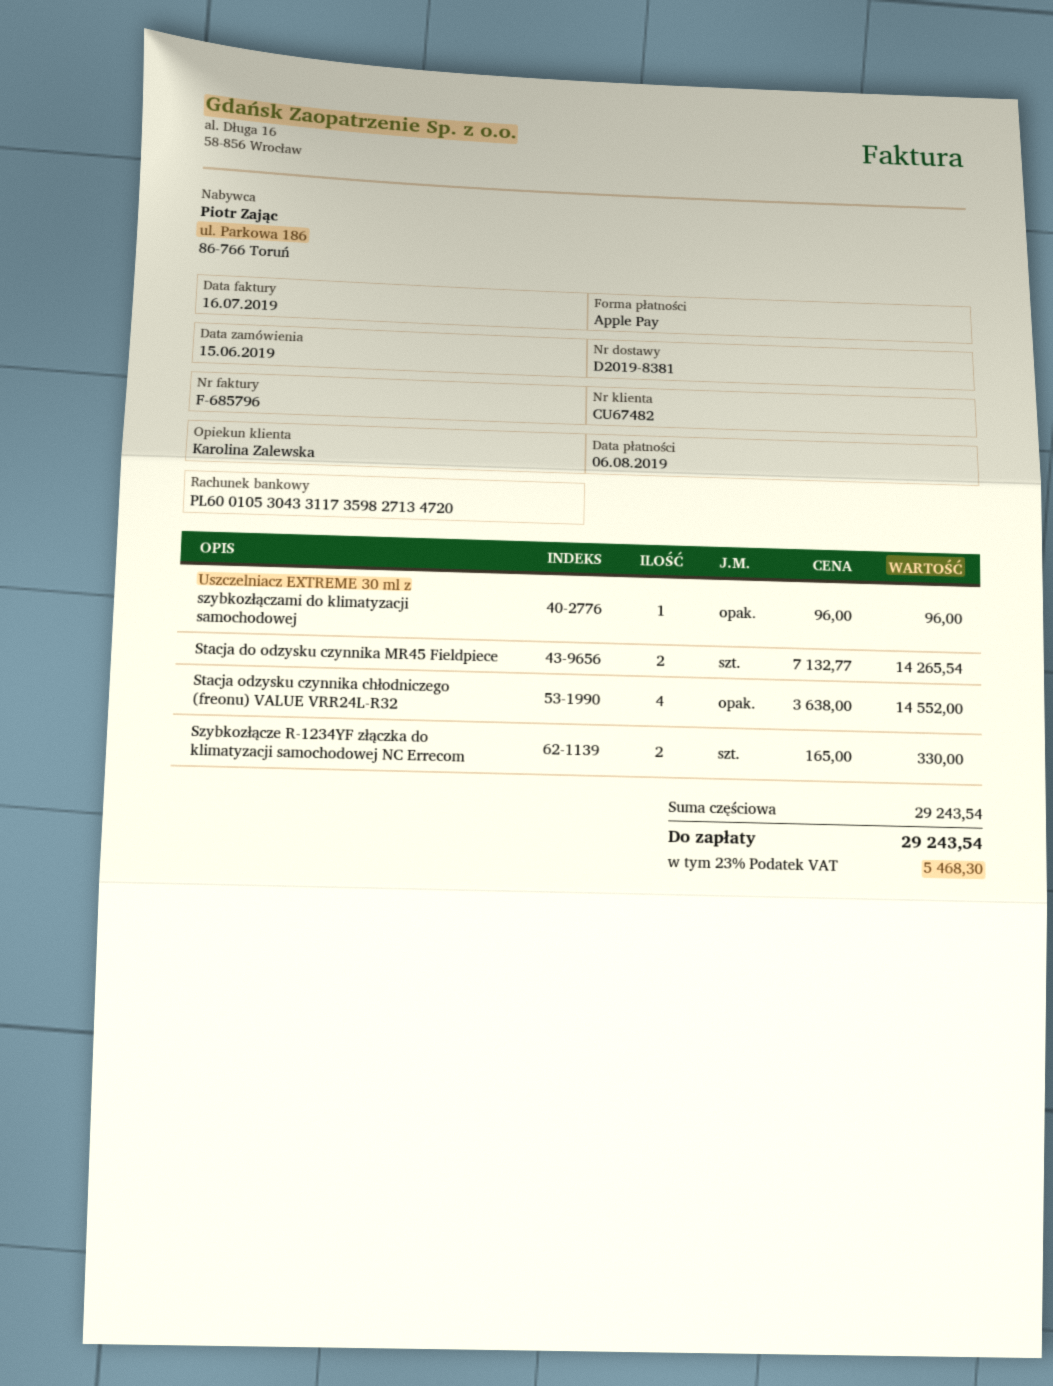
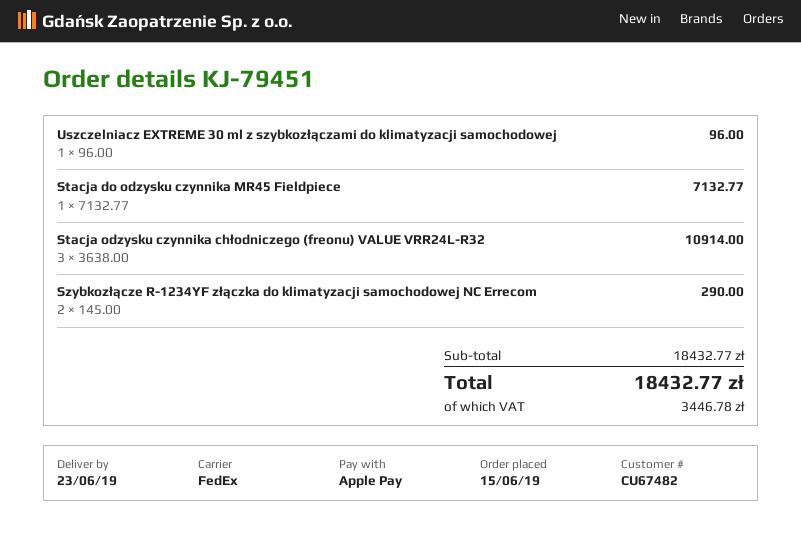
Stacja do odzysku czynnika MR45 Fieldpiece: 2 x 7132.77 = 14265.54 -> 1 x 7132.77 = 7132.77
Stacja odzysku czynnika chłodniczego (freonu) VALUE VRR24L-R32: 4 x 3638.00 = 14552.00 -> 3 x 3638.00 = 10914.00
Szybkozłącze R-1234YF złączka do klimatyzacji samochodowej NC Errecom: 2 x 165.00 = 330.00 -> 2 x 145.00 = 290.00
subtotal: 29243.54 -> 18432.77
tax: 5468.30 -> 3446.78
total: 29243.54 -> 18432.77

